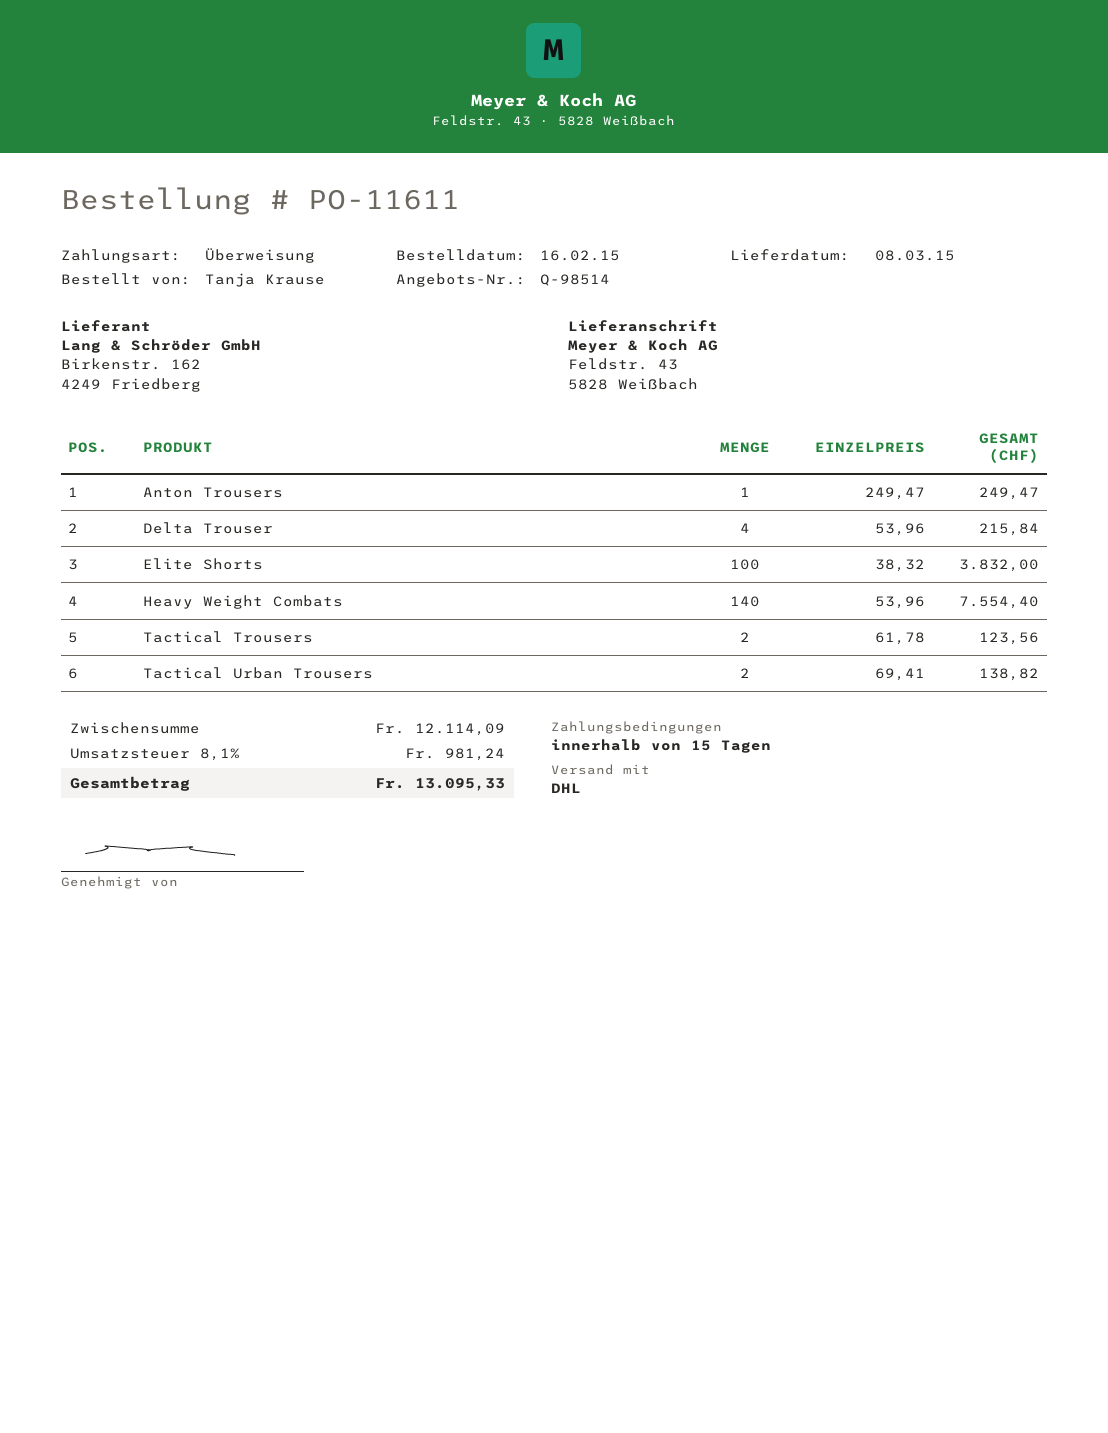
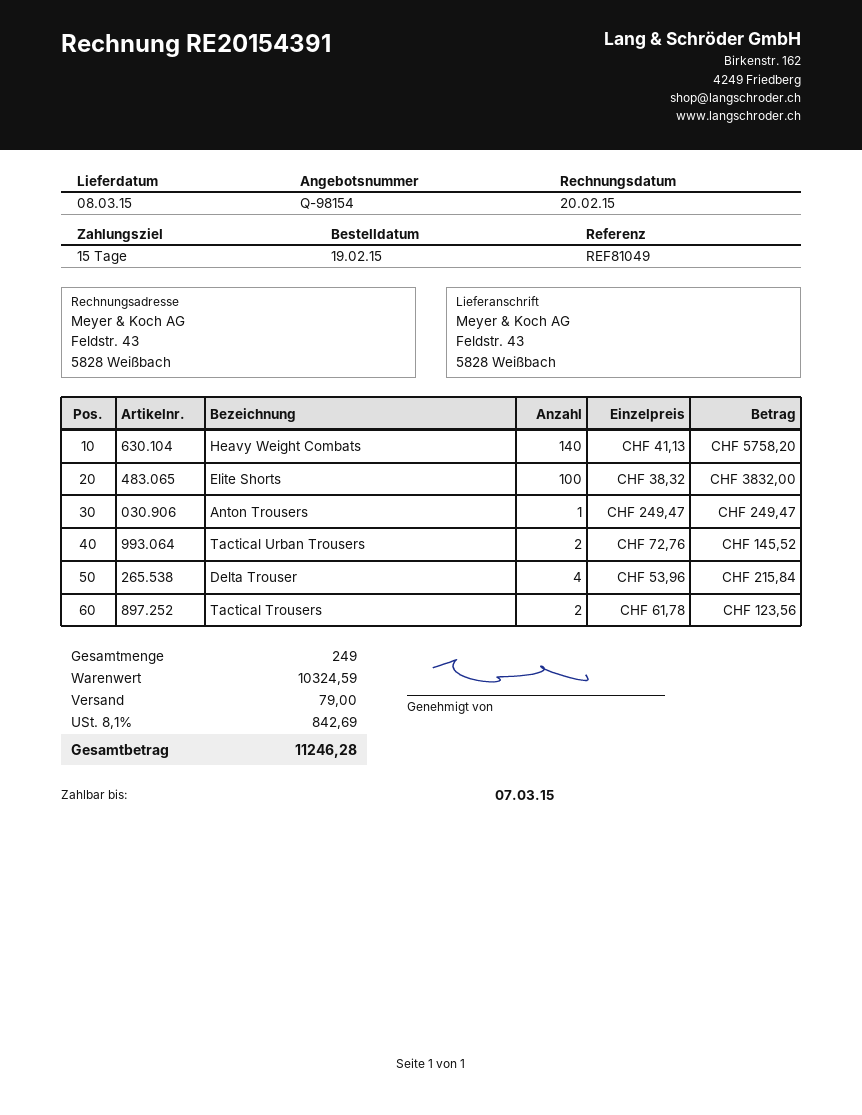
quote number: Q-98514 -> Q-98154
order date: 2015-02-16 -> 2015-02-19
Heavy Weight Combats: 140 x 53.96 = 7554.40 -> 140 x 41.13 = 5758.20
Tactical Urban Trousers: 2 x 69.41 = 138.82 -> 2 x 72.76 = 145.52
subtotal: 12114.09 -> 10324.59
shipping: none -> 79.00
tax: 8.1% = 981.24 -> 8.1% = 842.69
total: 13095.33 -> 11246.28

